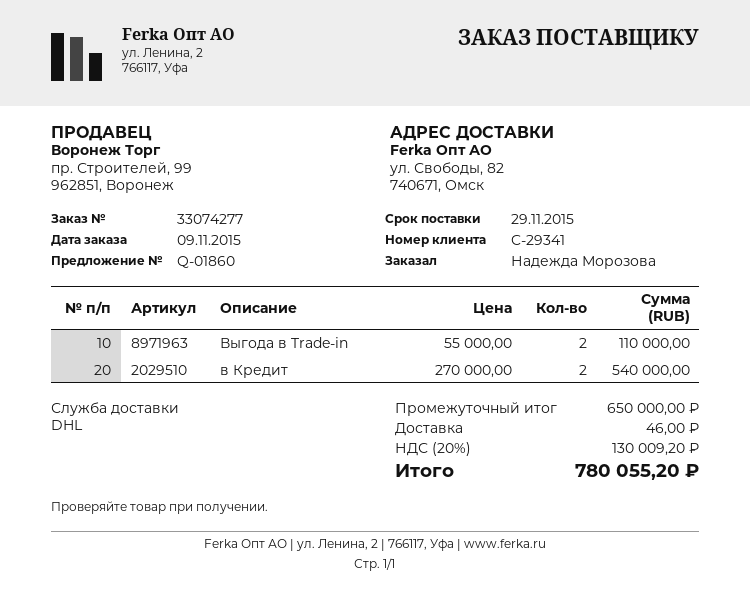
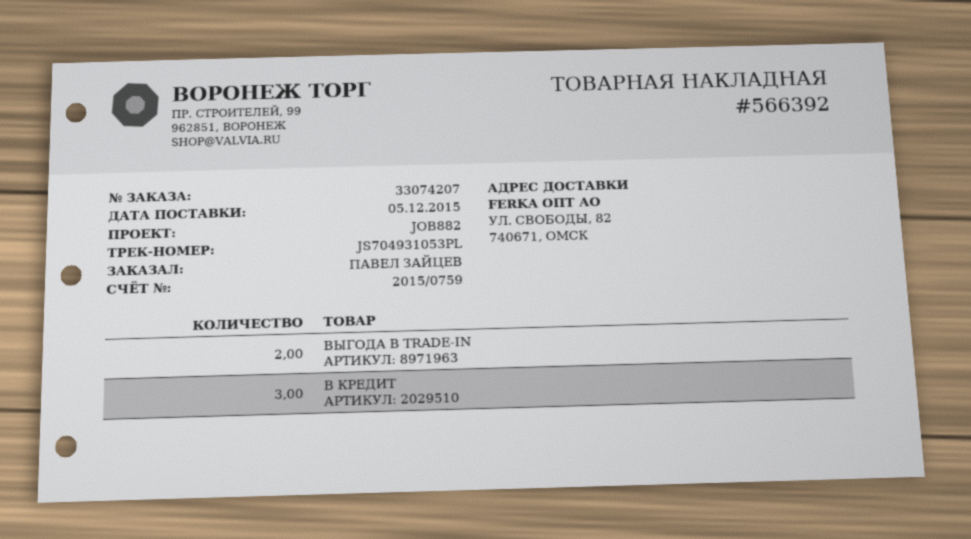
order number: 33074277 -> 33074207
delivery date: 2015-11-29 -> 2015-12-05
ordered by: Надежда Морозова -> ПАВЕЛ ЗАЙЦЕВ
в Кредит: 2 -> 3

